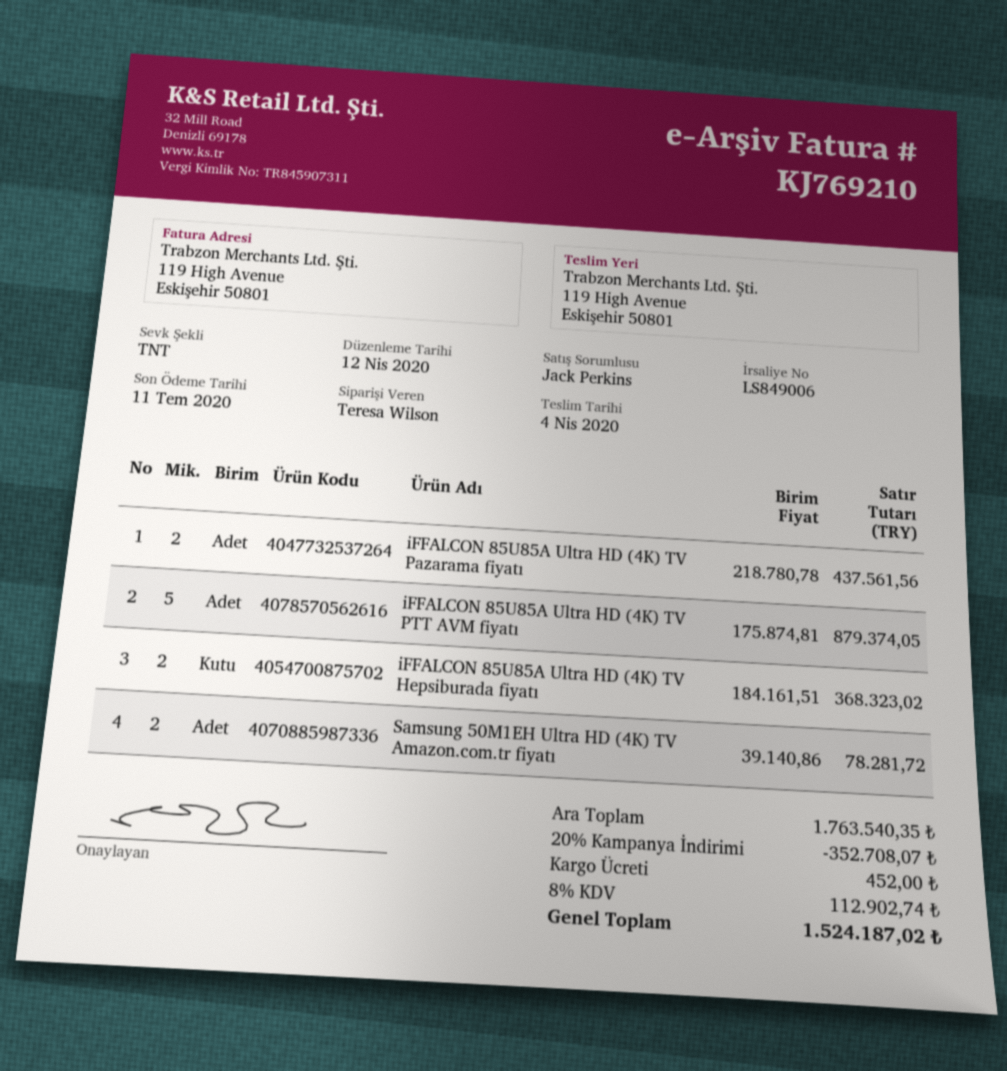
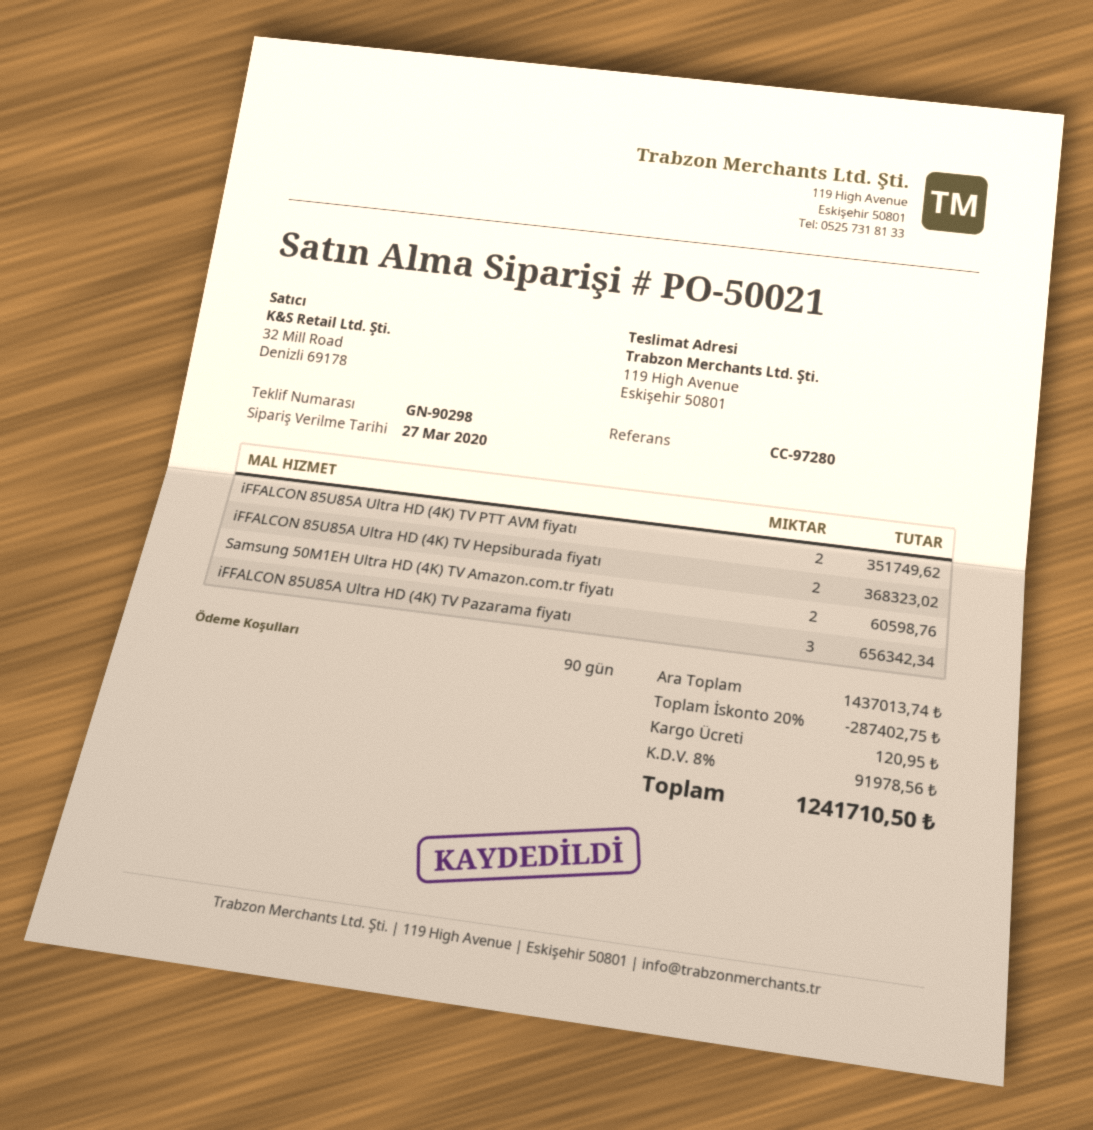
iFFALCON 85U85A Ultra HD (4K) TV Pazarama fiyatı: 2 for 437561.56 -> 3 for 656342.34
iFFALCON 85U85A Ultra HD (4K) TV PTT AVM fiyatı: 5 for 879374.05 -> 2 for 351749.62
Samsung 50M1EH Ultra HD (4K) TV Amazon.com.tr fiyatı: 2 for 78281.72 -> 2 for 60598.76
subtotal: 1763540.35 -> 1437013.74
discount: 20% = 352708.07 -> 20% = 287402.75
shipping: 452.00 -> 120.95
tax: 8% = 112902.74 -> 8% = 91978.56
total: 1524187.02 -> 1241710.50

